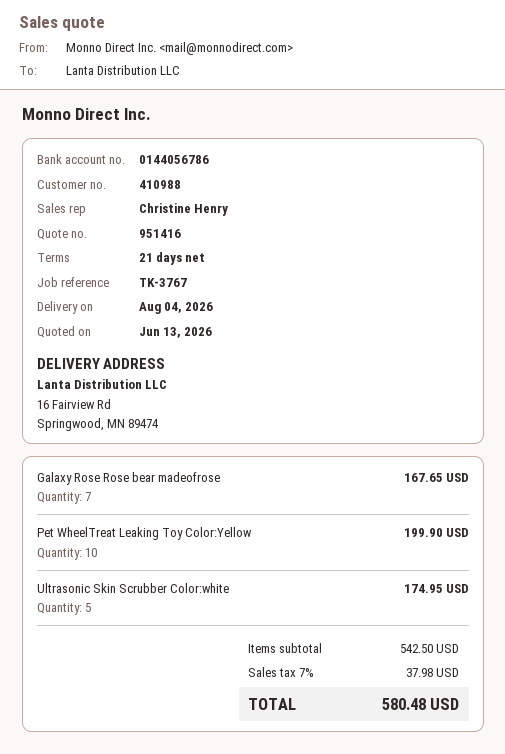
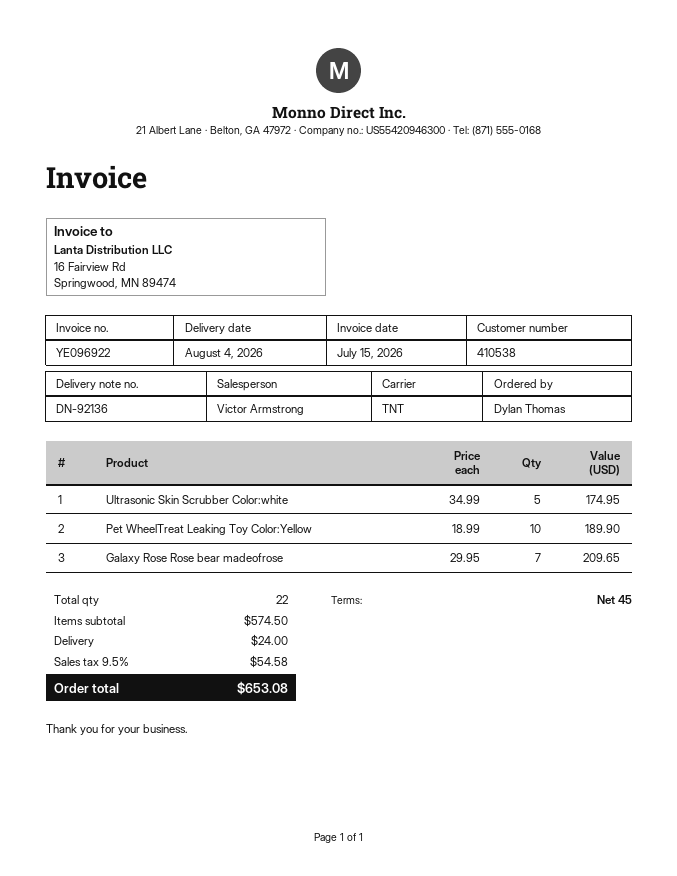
payment terms: 21 days -> 45 days
customer number: 410988 -> 410538
sales rep: Christine Henry -> Victor Armstrong
Galaxy Rose Rose bear madeofrose: 7 for 167.65 -> 7 for 209.65
Pet WheelTreat Leaking Toy Color:Yellow: 10 for 199.90 -> 10 for 189.90
subtotal: 542.50 -> 574.50
shipping: none -> 24.00
tax: 7% = 37.98 -> 9.5% = 54.58
total: 580.48 -> 653.08

